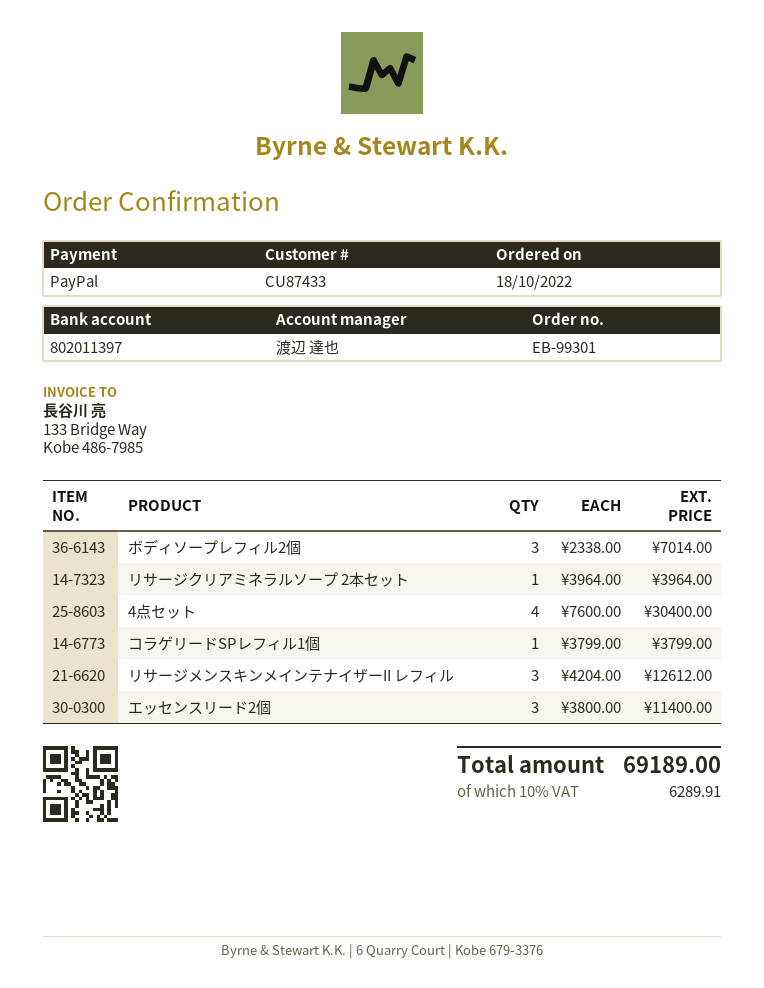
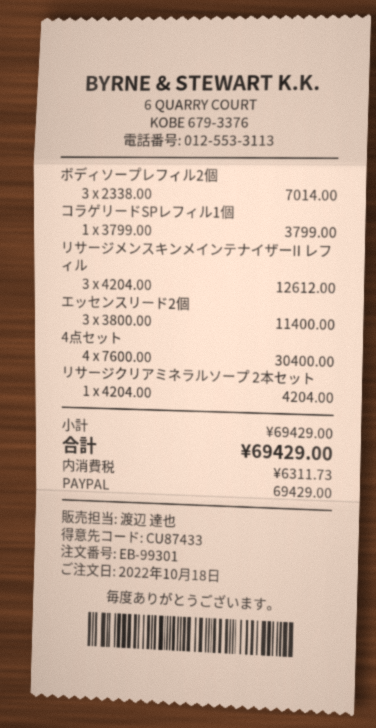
リサージクリアミネラルソープ 2本セット: 1 x 3964.00 = 3964.00 -> 1 x 4204.00 = 4204.00
tax: 6289.91 -> 6311.73
total: 69189.00 -> 69429.00

